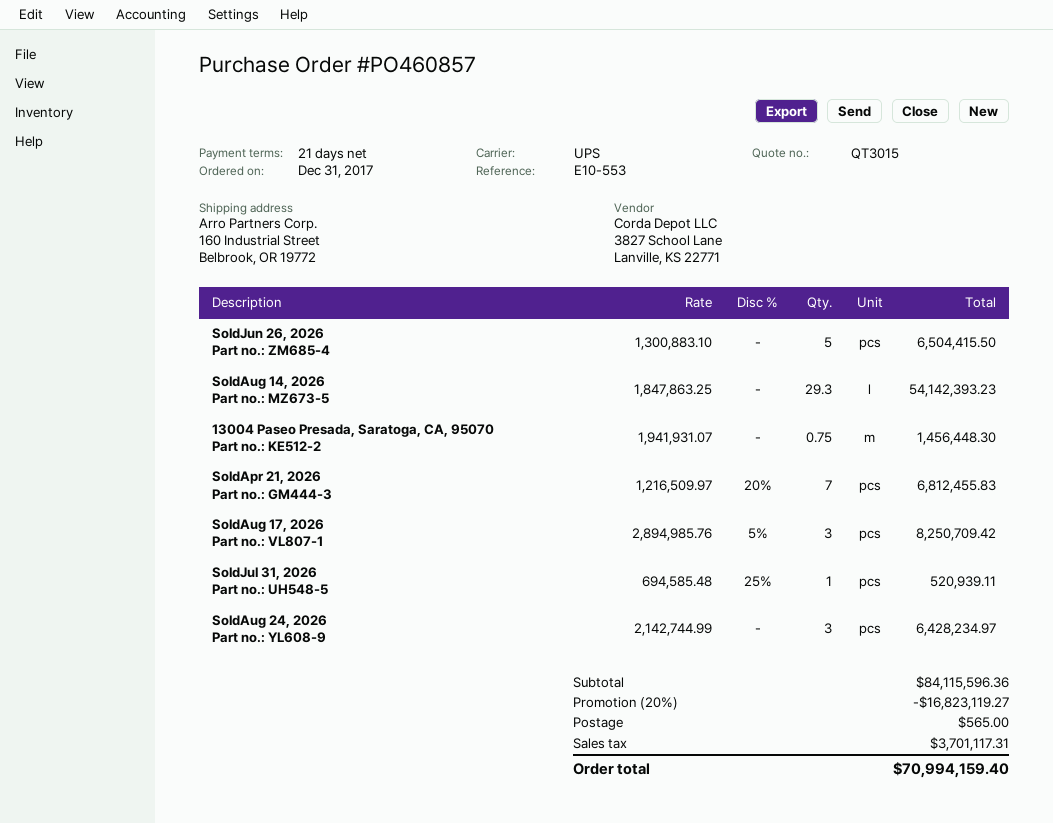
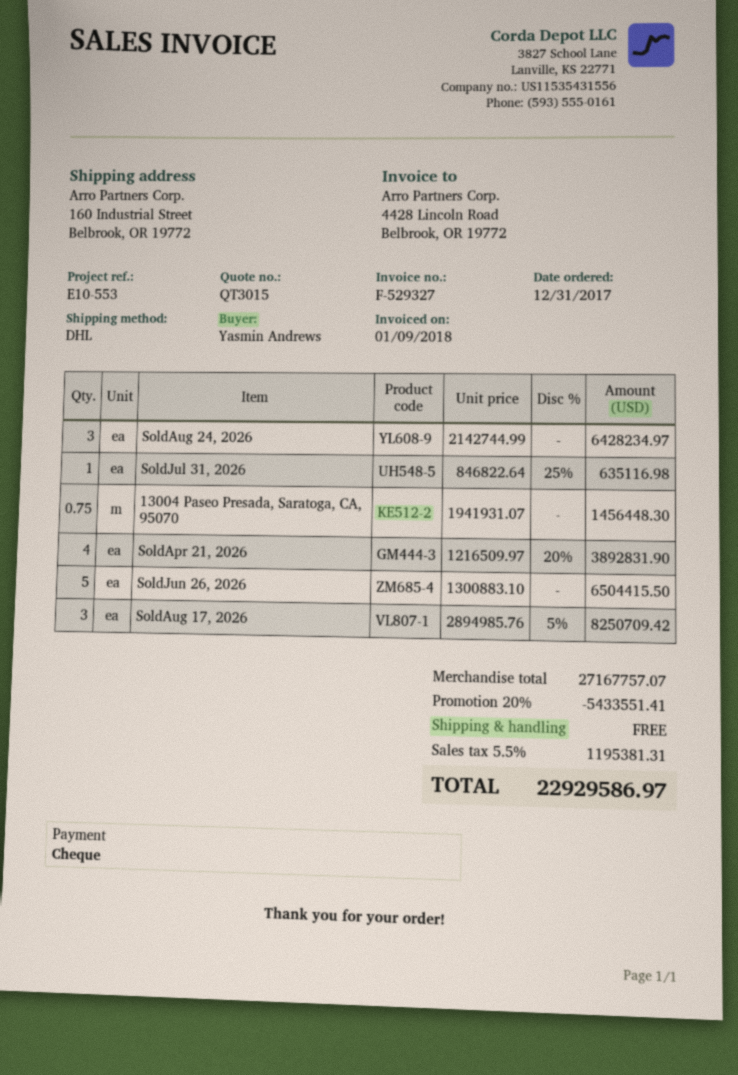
shipping method: UPS -> DHL
SoldAug 14, 2026: 29.3 x 1847863.25 = 54142393.23 -> none
SoldApr 21, 2026: 7 x 1216509.97 - 20% = 6812455.83 -> 4 x 1216509.97 - 20% = 3892831.90
SoldJul 31, 2026: 1 x 694585.48 - 25% = 520939.11 -> 1 x 846822.64 - 25% = 635116.98
subtotal: 84115596.36 -> 27167757.07
discount: 20% = 16823119.27 -> 20% = 5433551.41
shipping: 565.00 -> 0.00
tax: 3701117.31 -> 1195381.31
total: 70994159.40 -> 22929586.97

